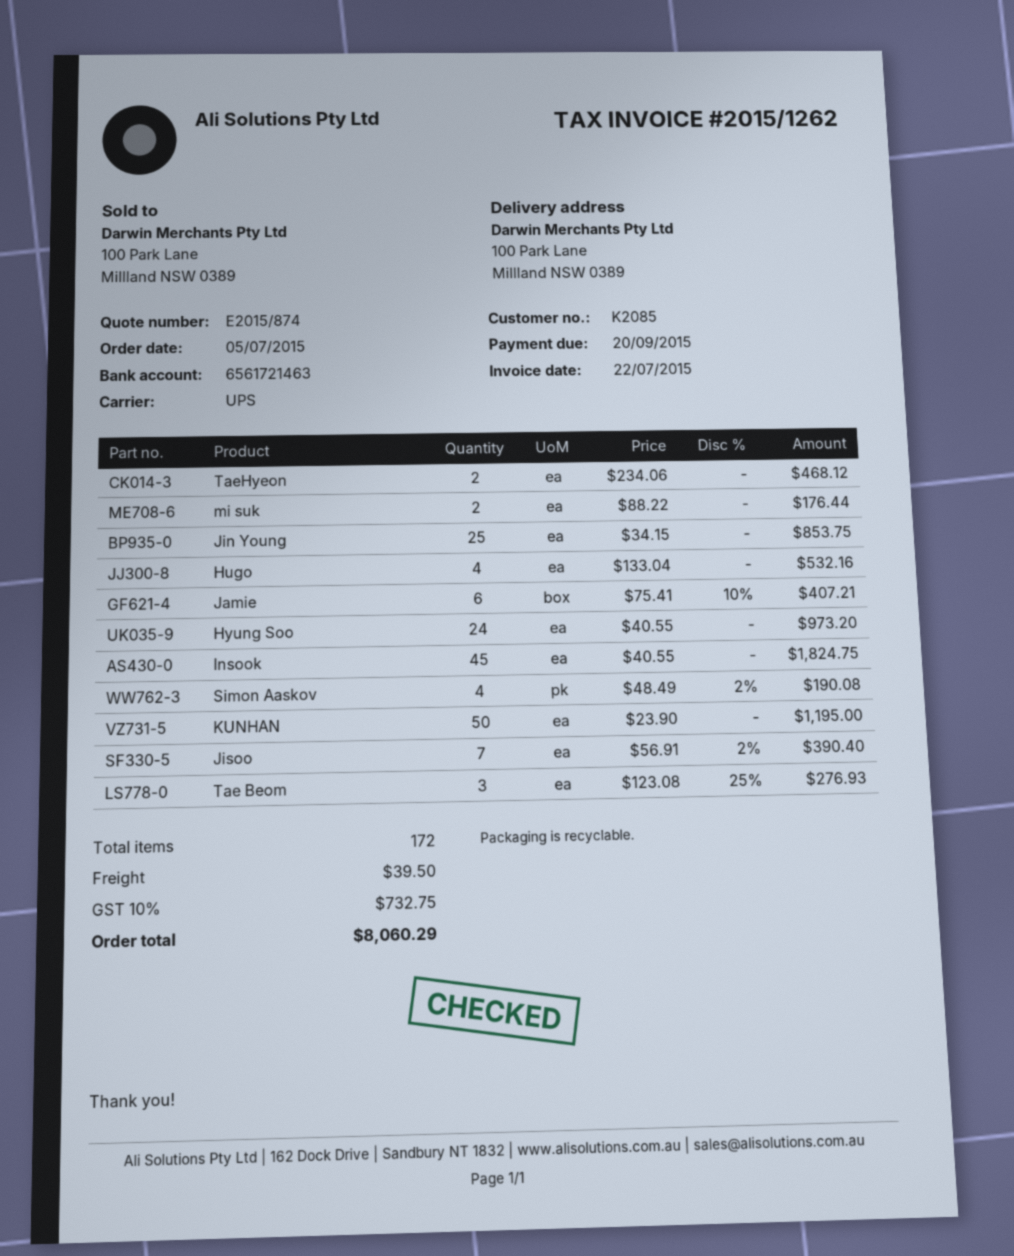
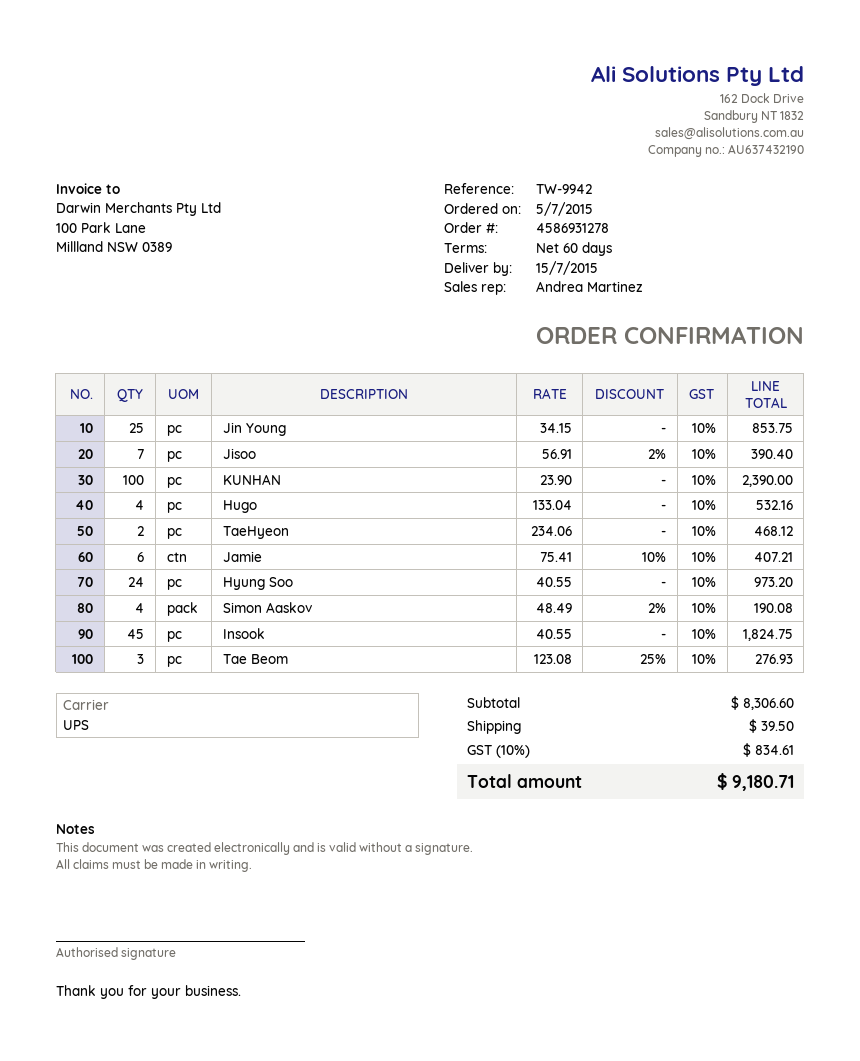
mi suk: 2 x 88.22 = 176.44 -> none
KUNHAN: 50 x 23.90 = 1195.00 -> 100 x 23.90 = 2390.00
tax: 10% = 732.75 -> 10% = 834.61
total: 8060.29 -> 9180.71

